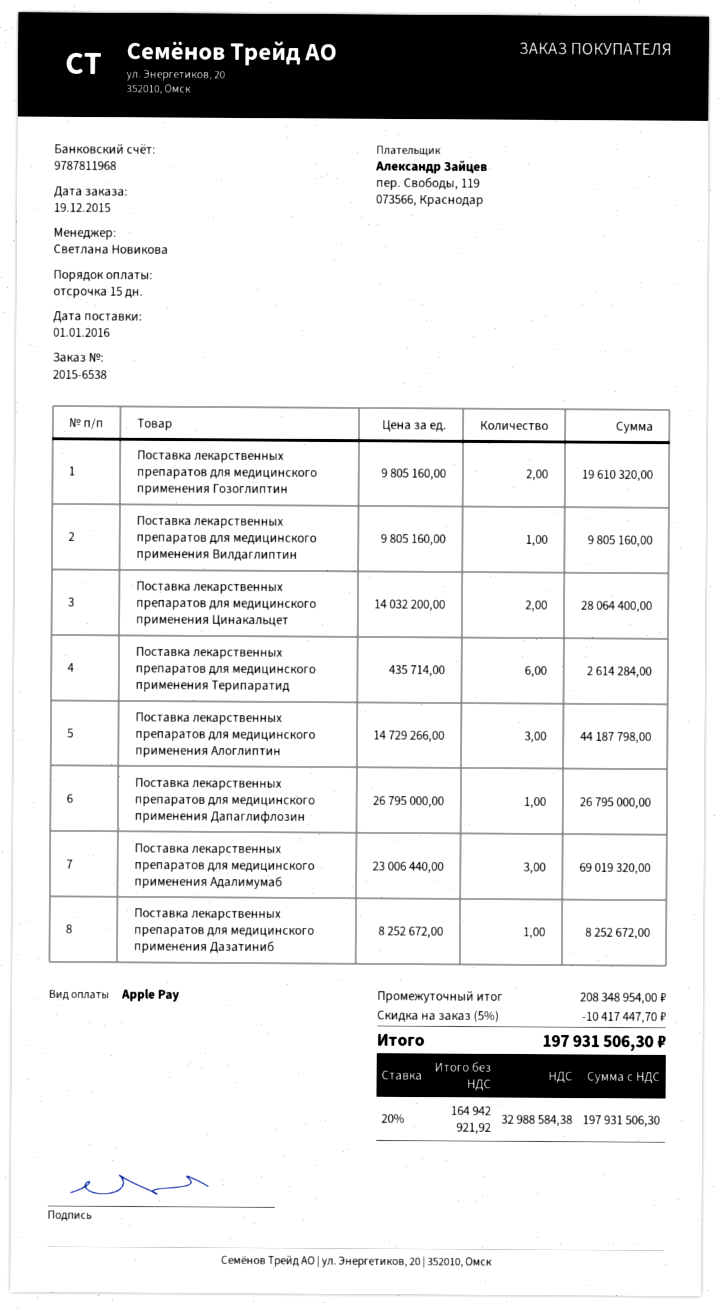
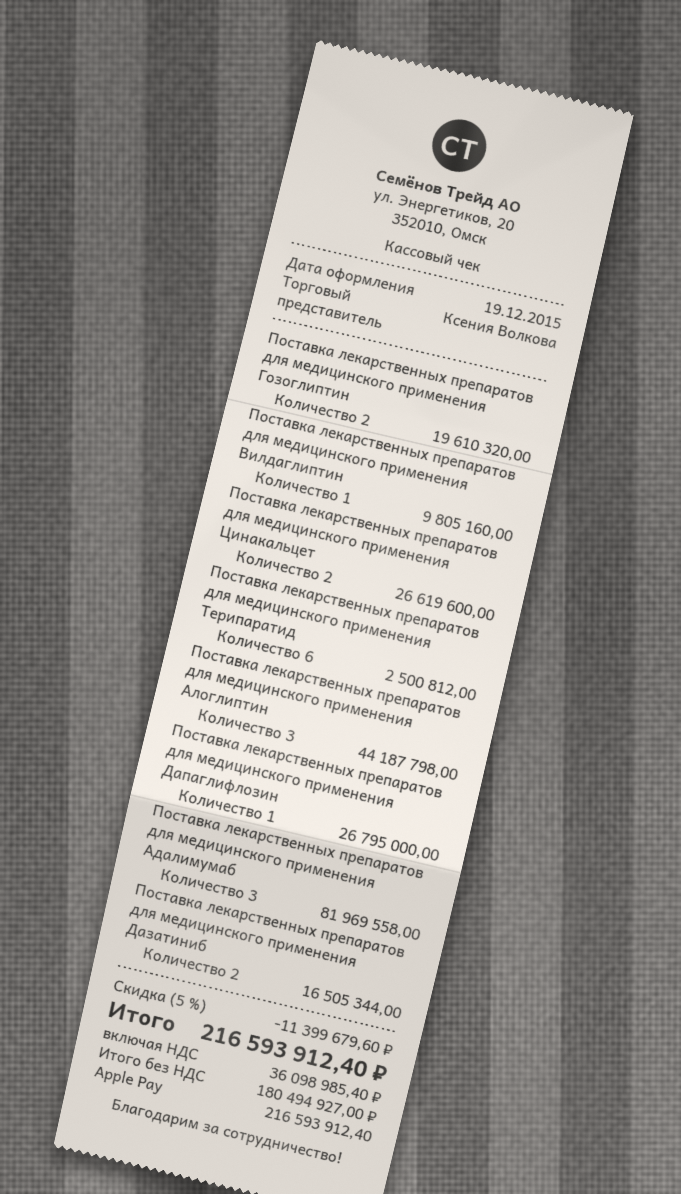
sales rep: Светлана Новикова -> Ксения Волкова
Поставка лекарственных препаратов для медицинского применения Цинакальцет: 2 for 28064400.00 -> 2 for 26619600.00
Поставка лекарственных препаратов для медицинского применения Терипаратид: 6 for 2614284.00 -> 6 for 2500812.00
Поставка лекарственных препаратов для медицинского применения Адалимумаб: 3 for 69019320.00 -> 3 for 81969558.00
Поставка лекарственных препаратов для медицинского применения Дазатиниб: 1 for 8252672.00 -> 2 for 16505344.00
discount: 5% = 10417447.70 -> 5% = 11399679.60
net: 164942921.92 -> 180494927.00
tax: 32988584.38 -> 36098985.40
total: 197931506.30 -> 216593912.40

